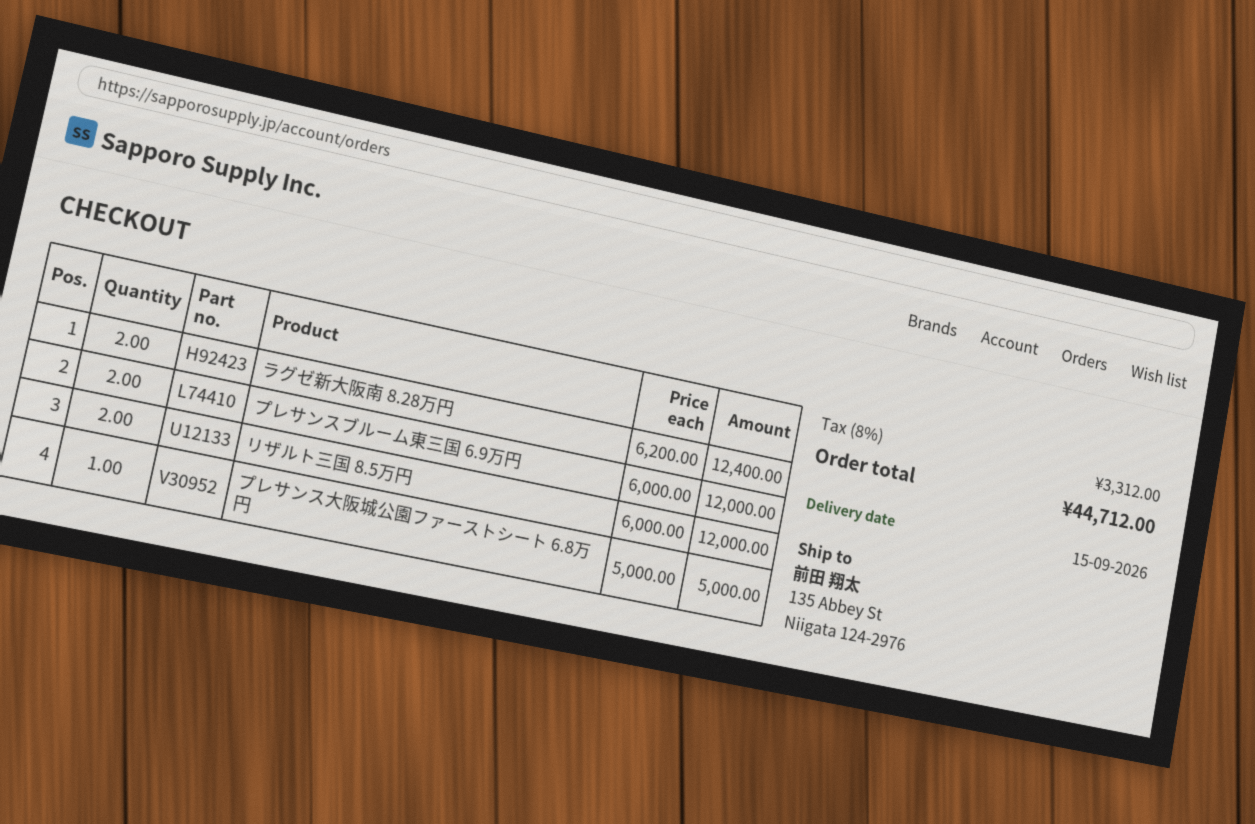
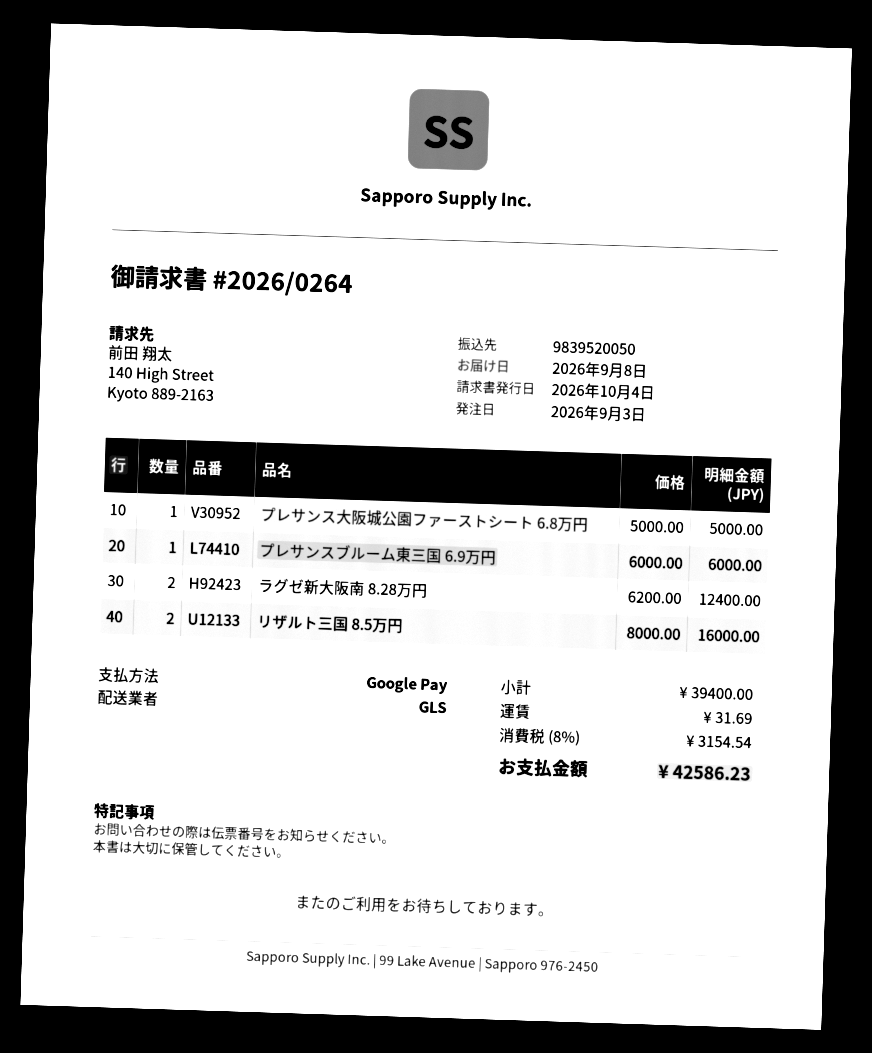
delivery date: 2026-09-15 -> 2026-09-08
プレサンスブルーム東三国 6.9万円: 2 x 6000.00 = 12000.00 -> 1 x 6000.00 = 6000.00
リザルト三国 8.5万円: 2 x 6000.00 = 12000.00 -> 2 x 8000.00 = 16000.00
shipping: none -> 31.69
tax: 8% = 3312.00 -> 8% = 3154.54
total: 44712.00 -> 42586.23

